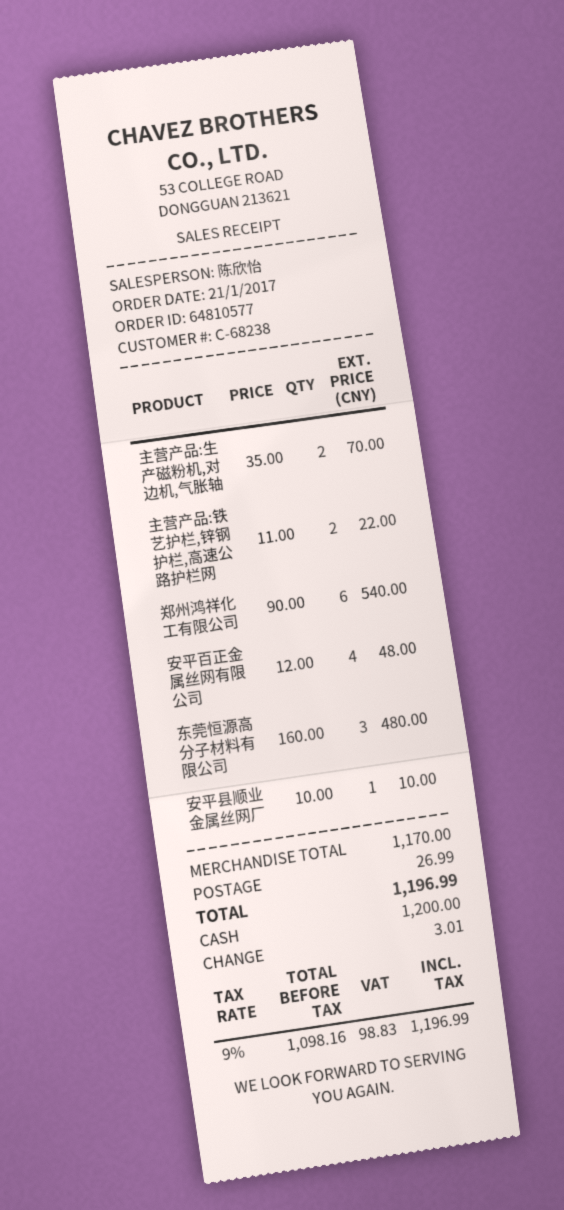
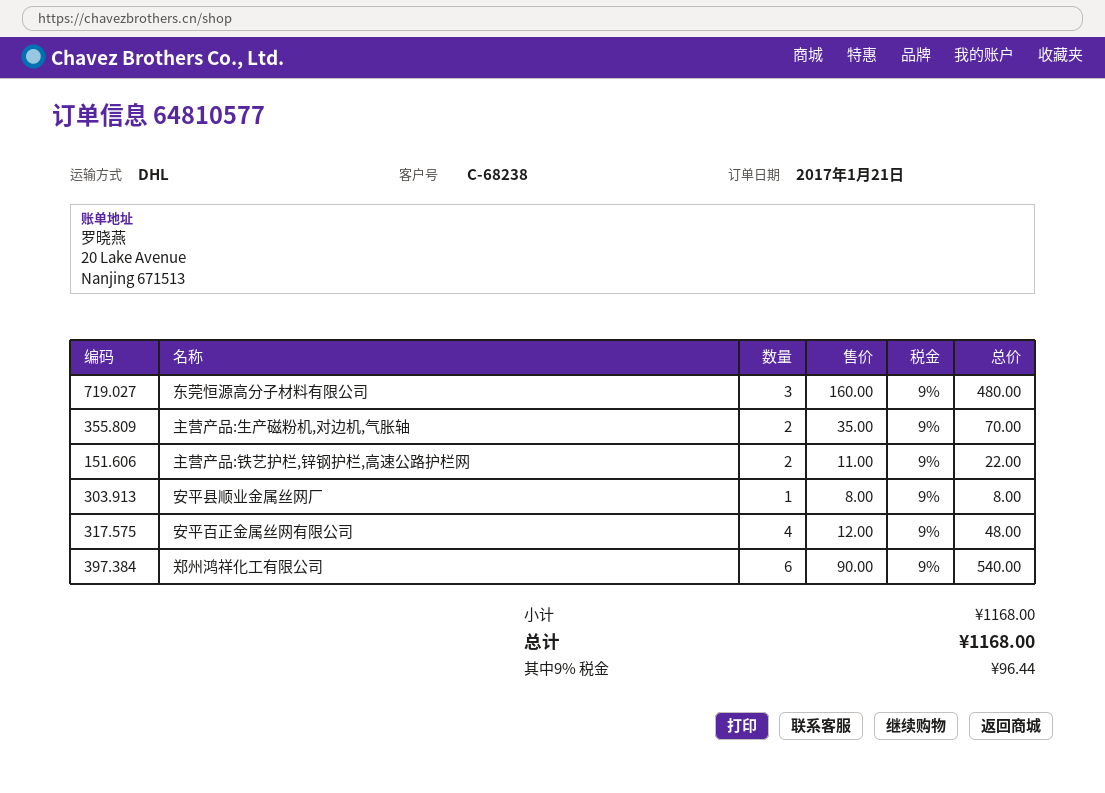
安平县顺业金属丝网厂: 1 x 10.00 = 10.00 -> 1 x 8.00 = 8.00
subtotal: 1170.00 -> 1168.00
shipping: 26.99 -> none
tax: 9% = 98.83 -> 9% = 96.44
total: 1196.99 -> 1168.00

